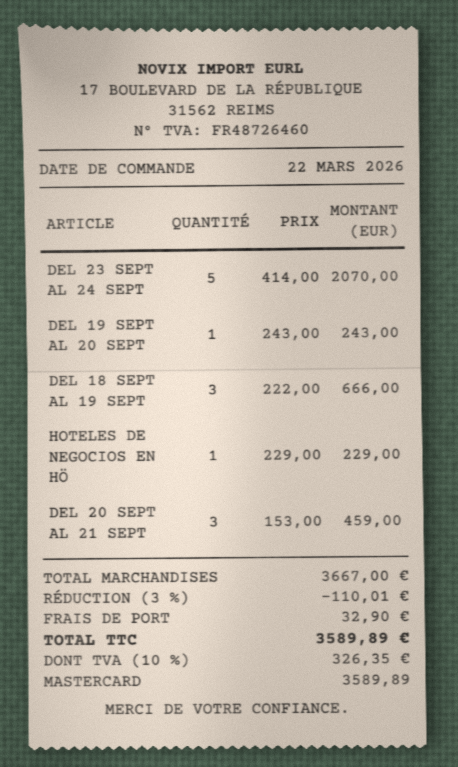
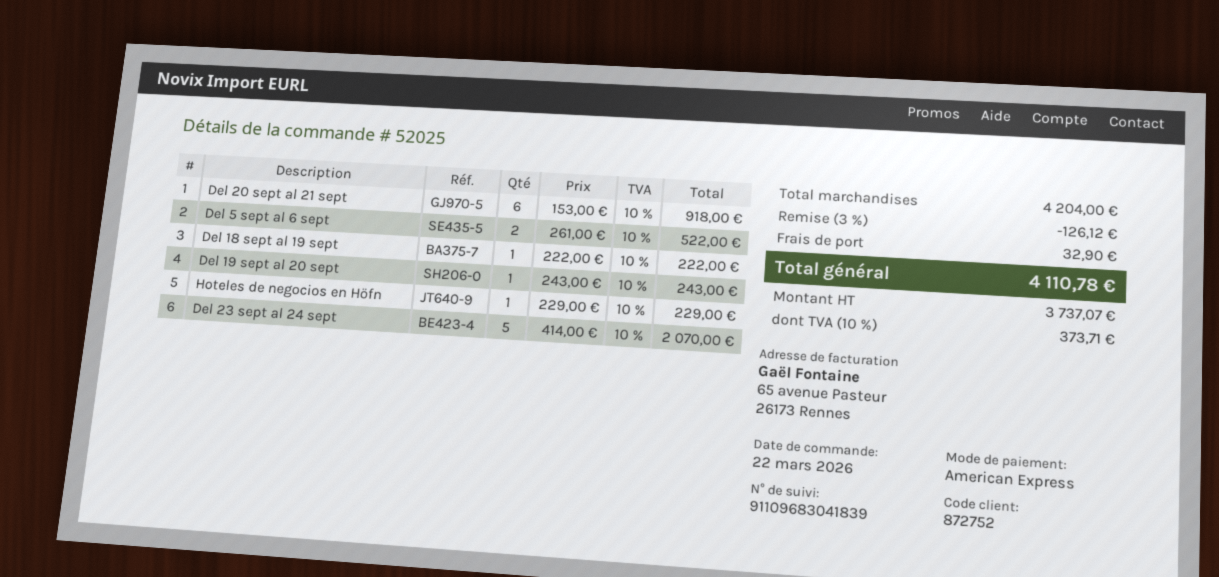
payment method: Mastercard -> American Express
DEL 18 SEPT AL 19 SEPT: 3 x 222.00 = 666.00 -> 1 x 222.00 = 222.00
DEL 20 SEPT AL 21 SEPT: 3 x 153.00 = 459.00 -> 6 x 153.00 = 918.00
Del 5 sept al 6 sept: none -> 2 x 261.00 = 522.00
subtotal: 3667.00 -> 4204.00
discount: 3% = 110.01 -> 3% = 126.12
tax: 10% = 326.35 -> 10% = 373.71
total: 3589.89 -> 4110.78

